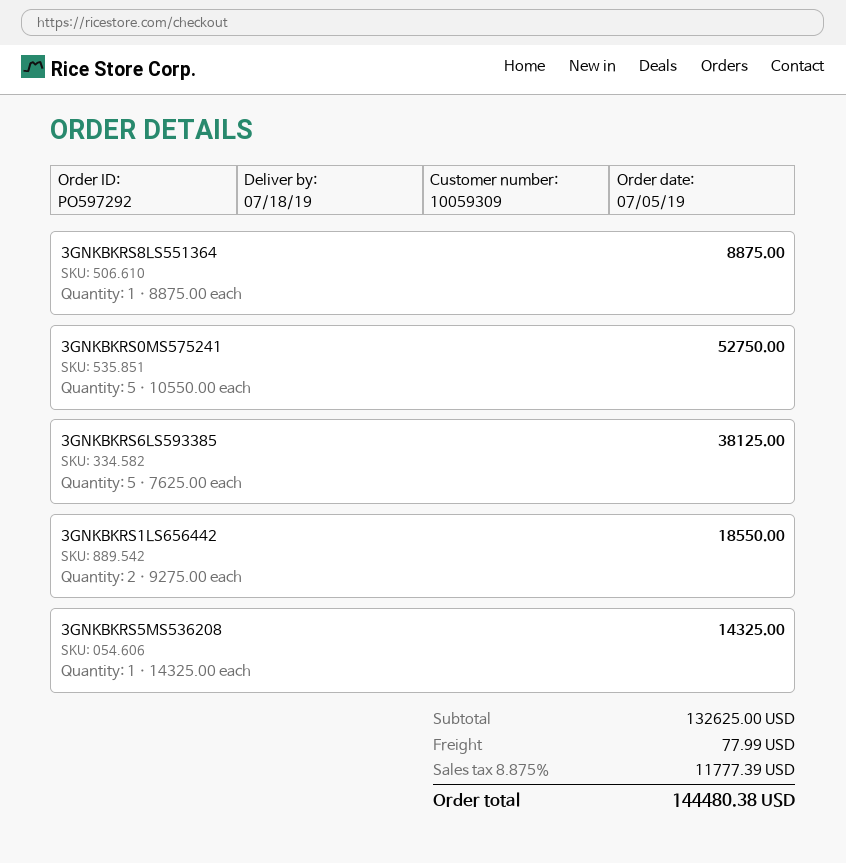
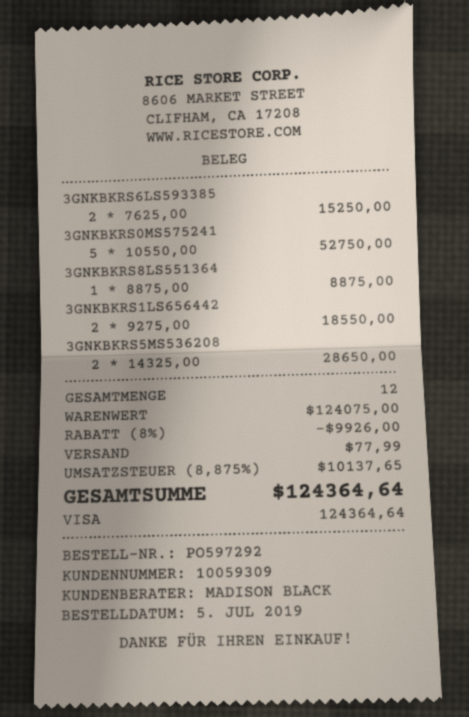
3GNKBKRS6LS593385: 5 x 7625.00 = 38125.00 -> 2 x 7625.00 = 15250.00
3GNKBKRS5MS536208: 1 x 14325.00 = 14325.00 -> 2 x 14325.00 = 28650.00
subtotal: 132625.00 -> 124075.00
discount: none -> 8% = 9926.00
tax: 8.875% = 11777.39 -> 8.875% = 10137.65
total: 144480.38 -> 124364.64

